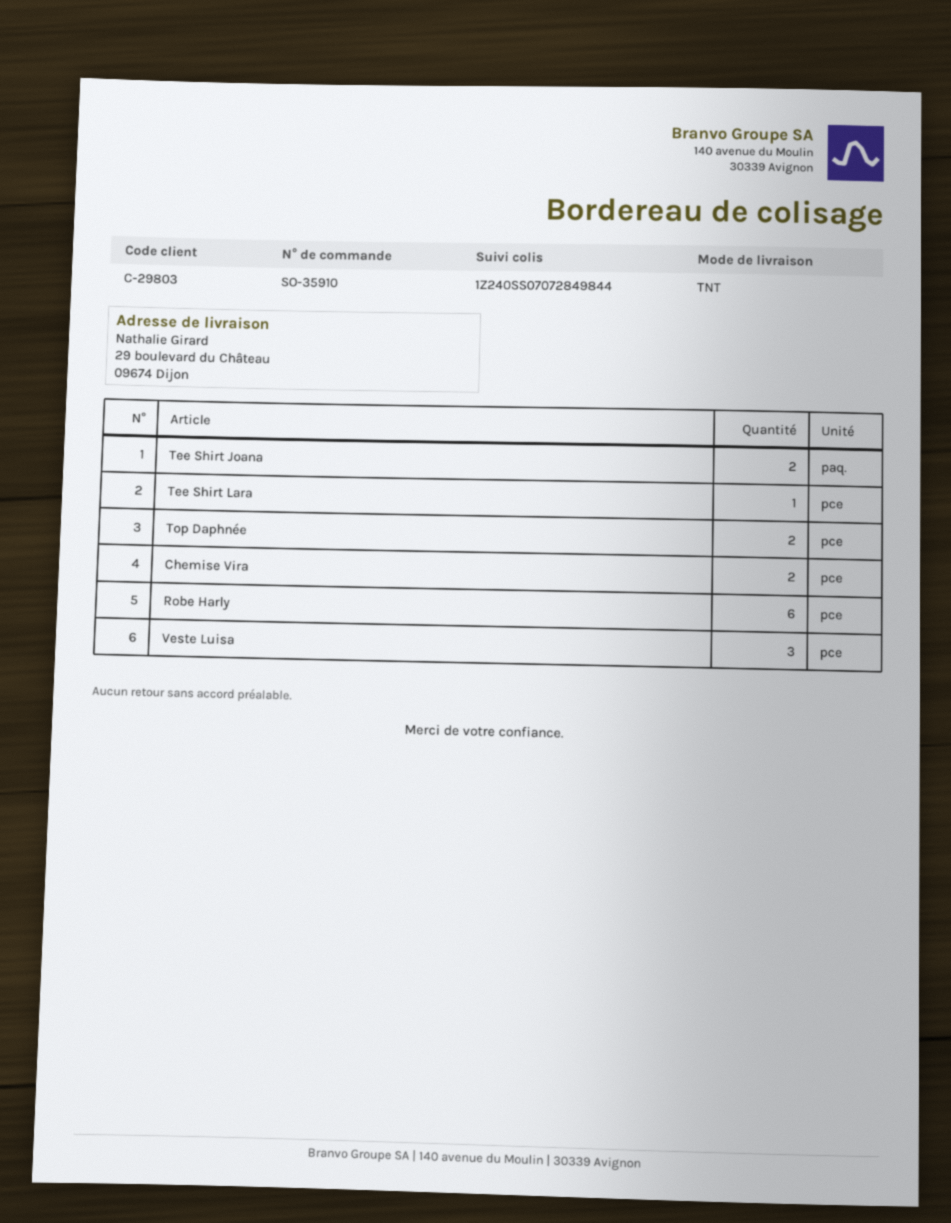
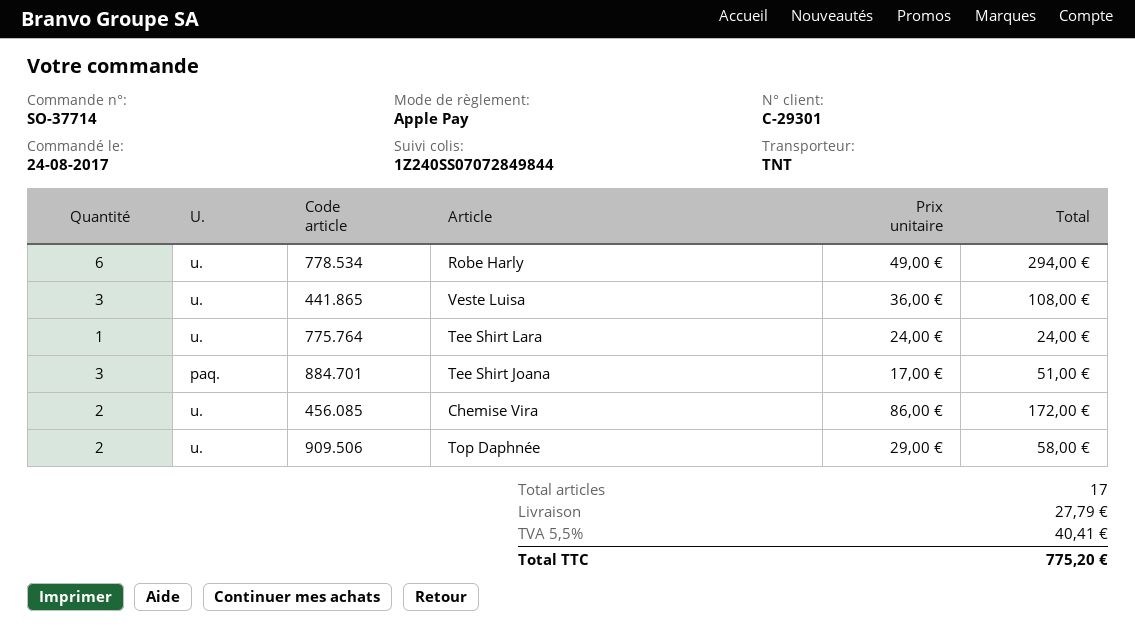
order number: SO-35910 -> SO-37714
customer number: C-29803 -> C-29301
Tee Shirt Joana: 2 -> 3

